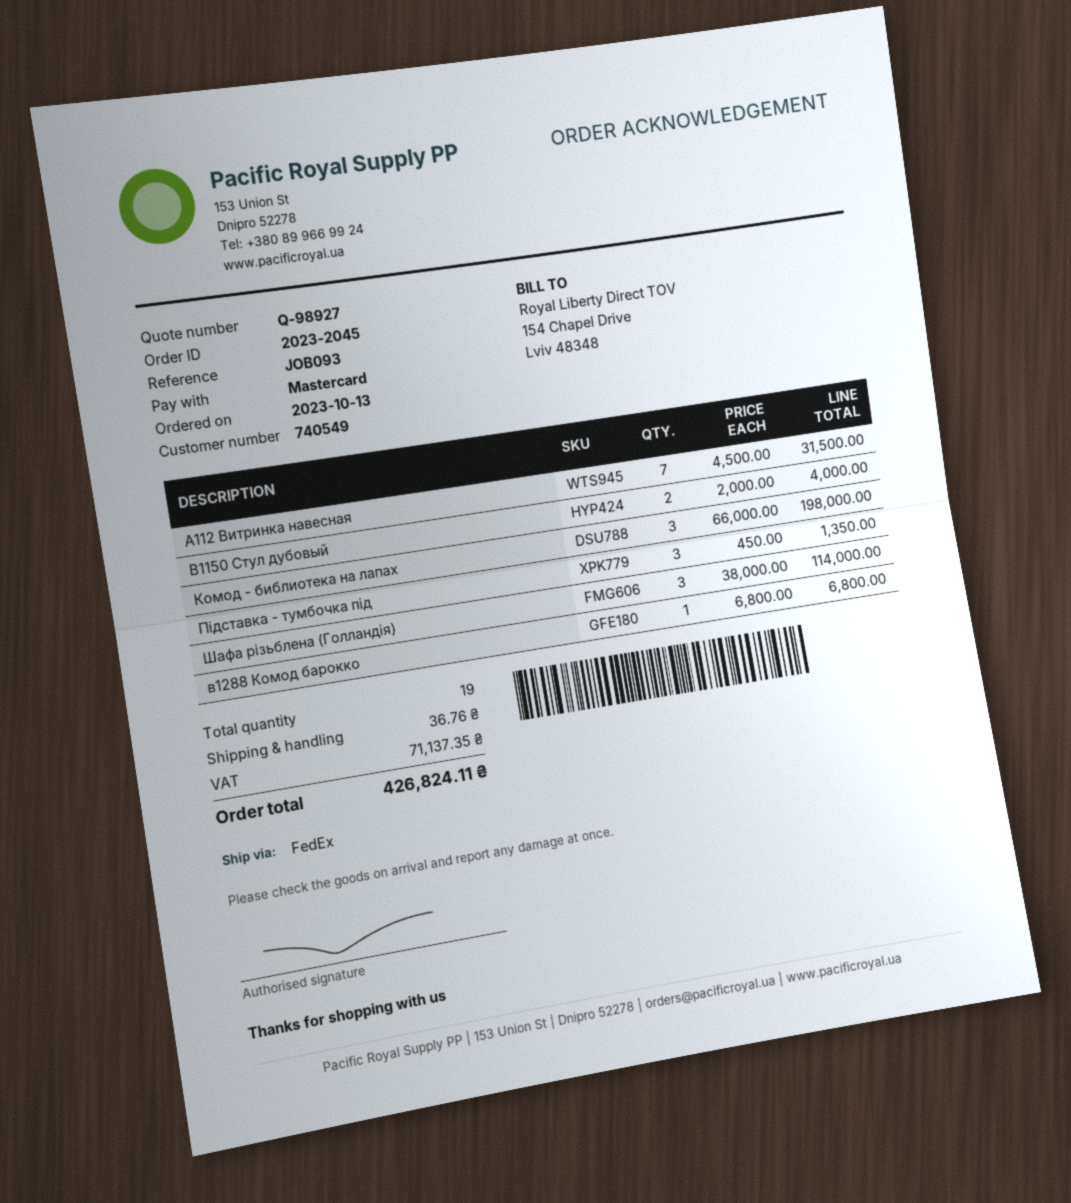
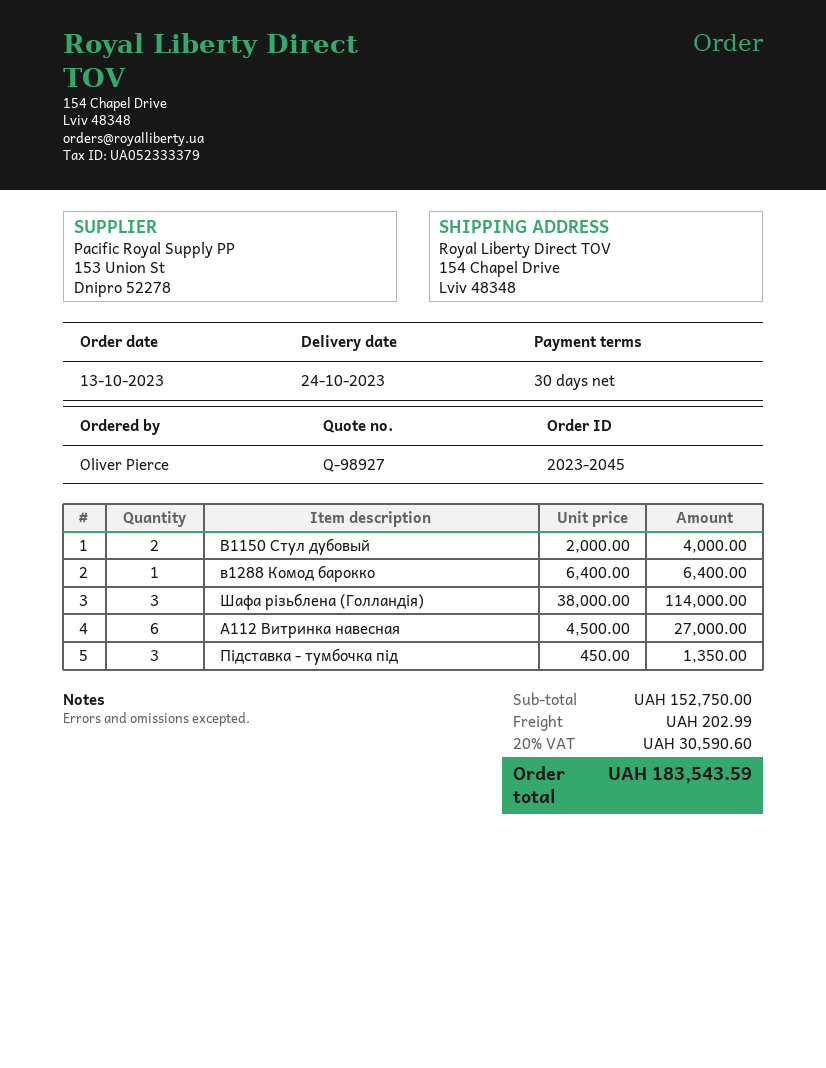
А112 Витринка навесная: 7 x 4500.00 = 31500.00 -> 6 x 4500.00 = 27000.00
Комод - библиотека на лапах: 3 x 66000.00 = 198000.00 -> none
в1288 Комод барокко: 1 x 6800.00 = 6800.00 -> 1 x 6400.00 = 6400.00
shipping: 36.76 -> 202.99
tax: 71137.35 -> 30590.60
total: 426824.11 -> 183543.59

